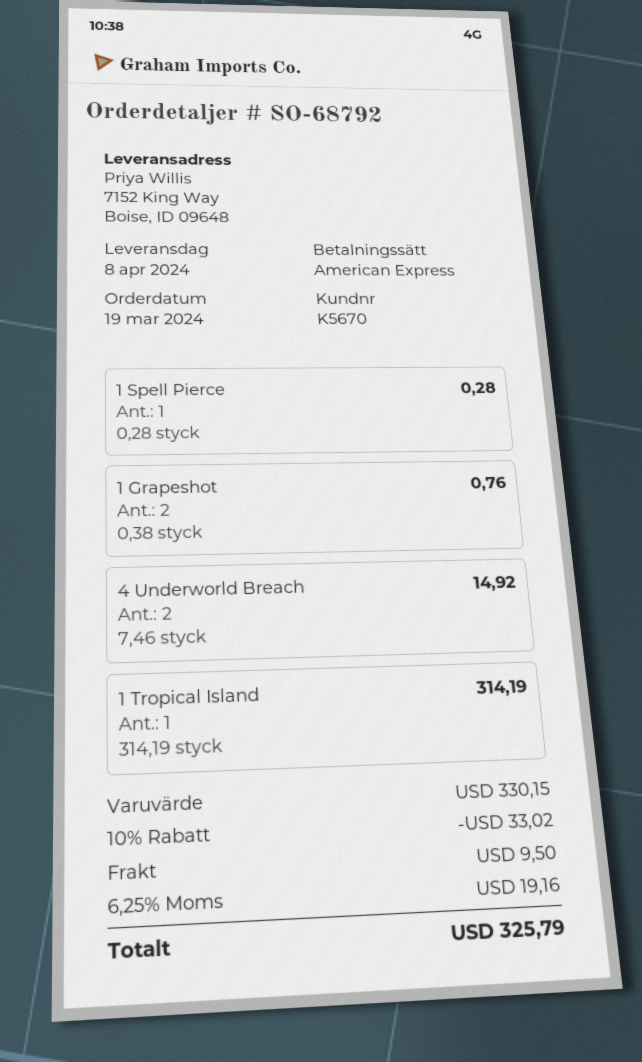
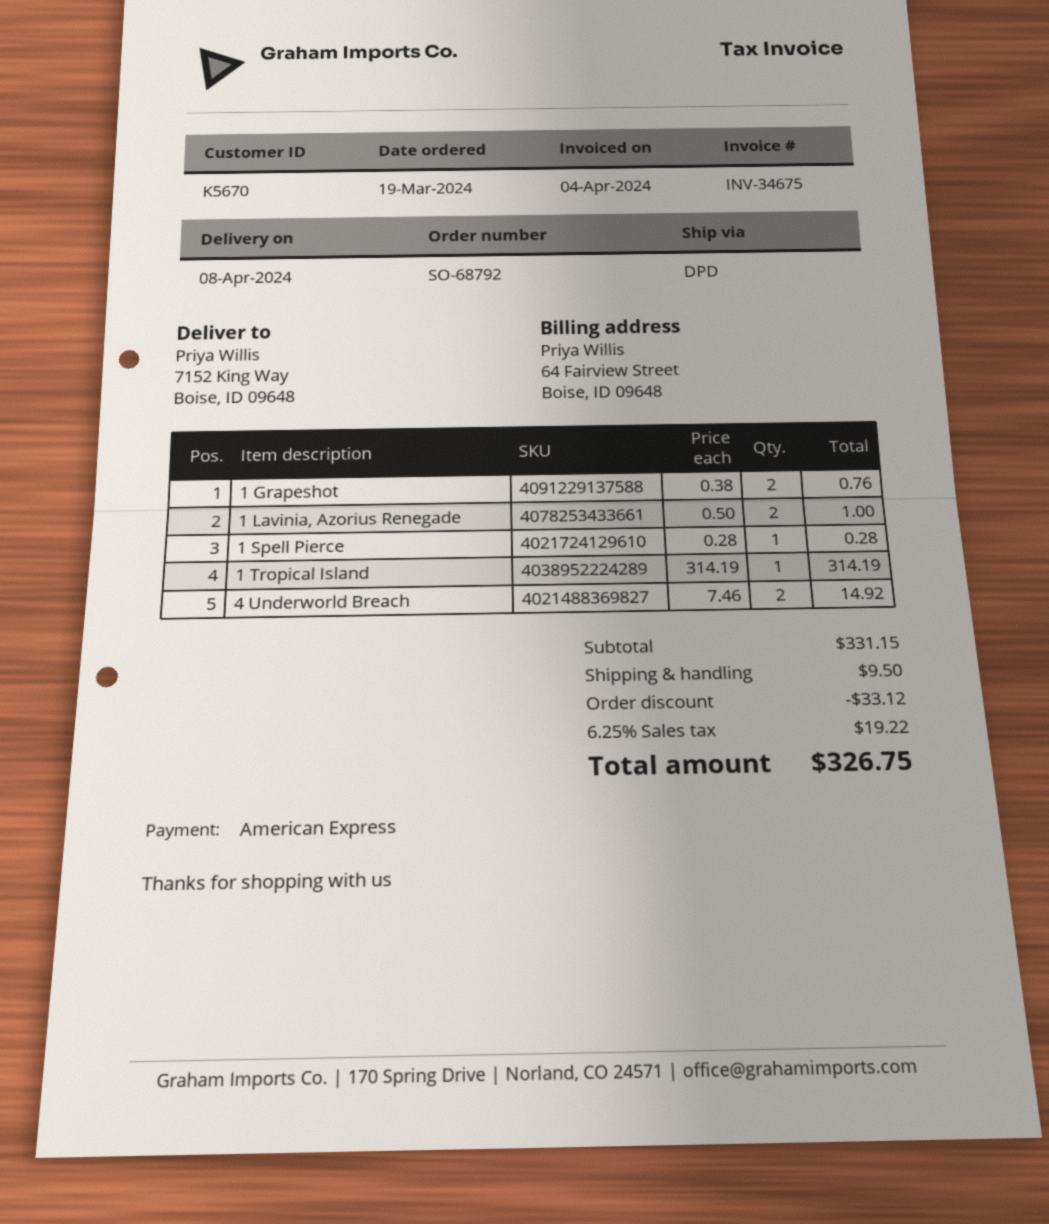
1 Lavinia, Azorius Renegade: none -> 2 x 0.50 = 1.00
subtotal: 330.15 -> 331.15
discount: 33.02 -> 33.12
tax: 6.25% = 19.16 -> 6.25% = 19.22
total: 325.79 -> 326.75

